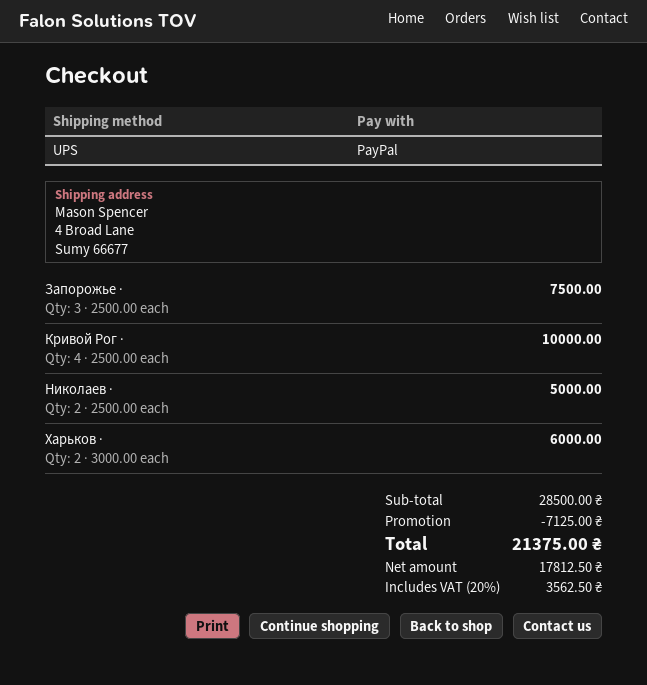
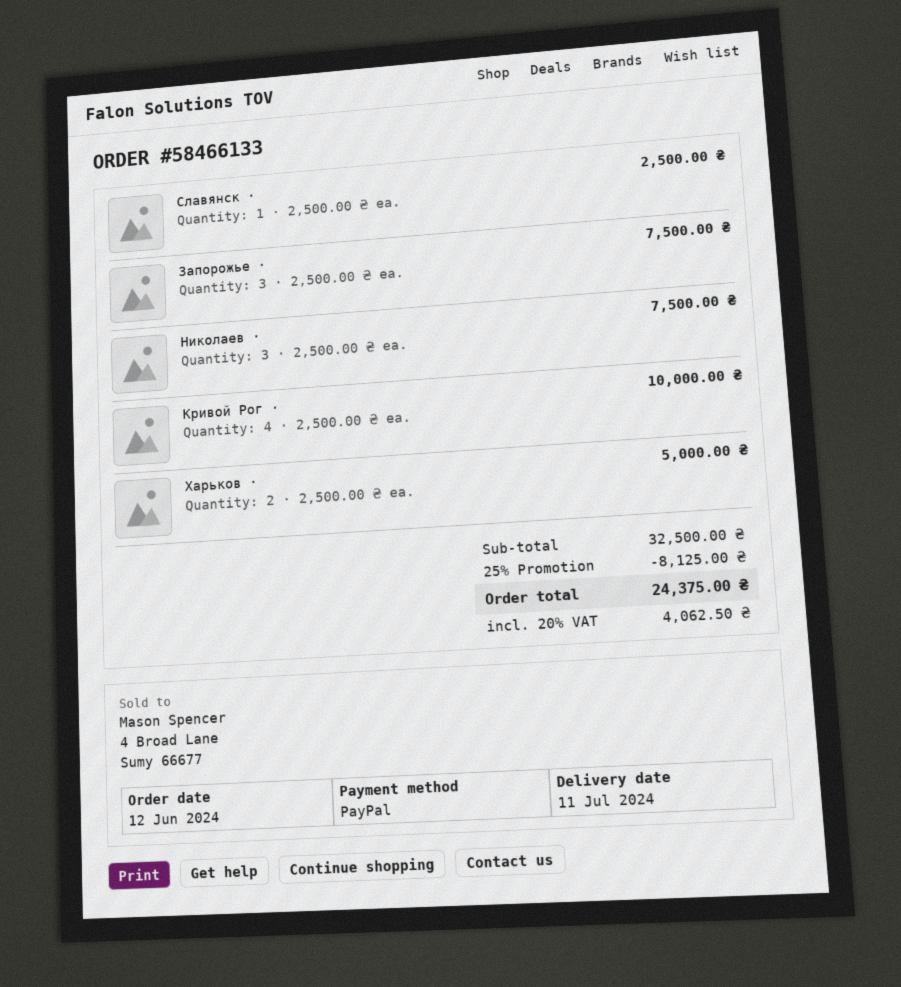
Николаев ·: 2 x 2500.00 = 5000.00 -> 3 x 2500.00 = 7500.00
Харьков ·: 2 x 3000.00 = 6000.00 -> 2 x 2500.00 = 5000.00
Славянск ·: none -> 1 x 2500.00 = 2500.00
subtotal: 28500.00 -> 32500.00
discount: 7125.00 -> 8125.00
tax: 20% = 3562.50 -> 20% = 4062.50
total: 21375.00 -> 24375.00

